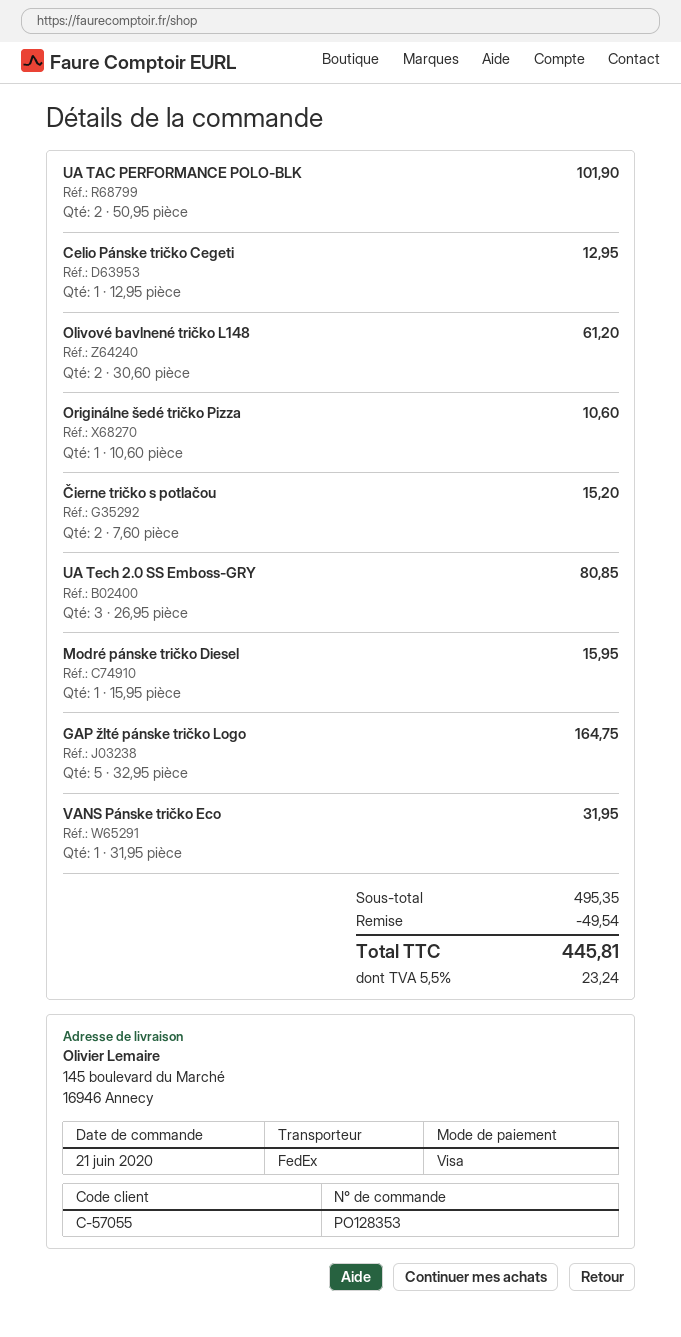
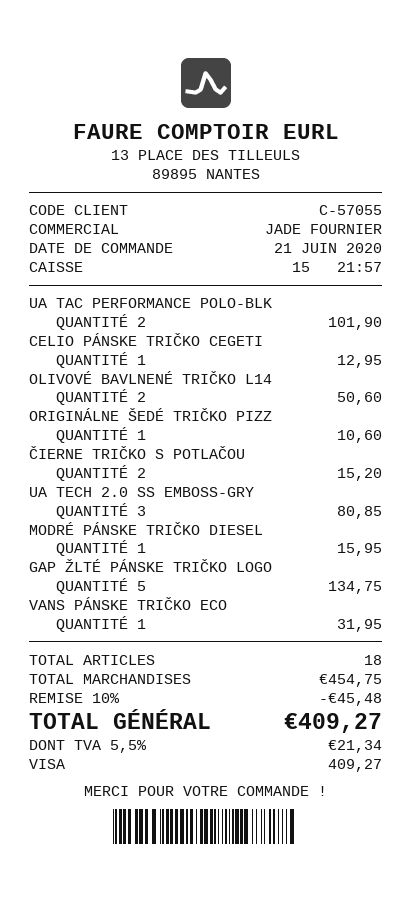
Olivové bavlnené tričko L148: 2 for 61.20 -> 2 for 50.60
GAP žlté pánske tričko Logo: 5 for 164.75 -> 5 for 134.75
subtotal: 495.35 -> 454.75
discount: 49.54 -> 45.48
tax: 5.5% = 23.24 -> 5.5% = 21.34
total: 445.81 -> 409.27

